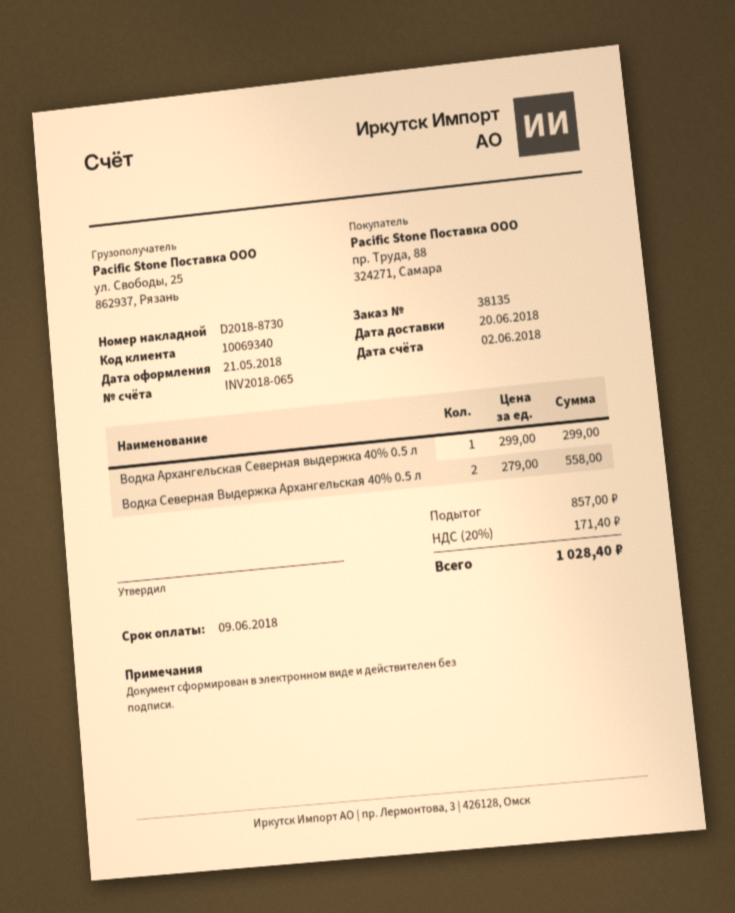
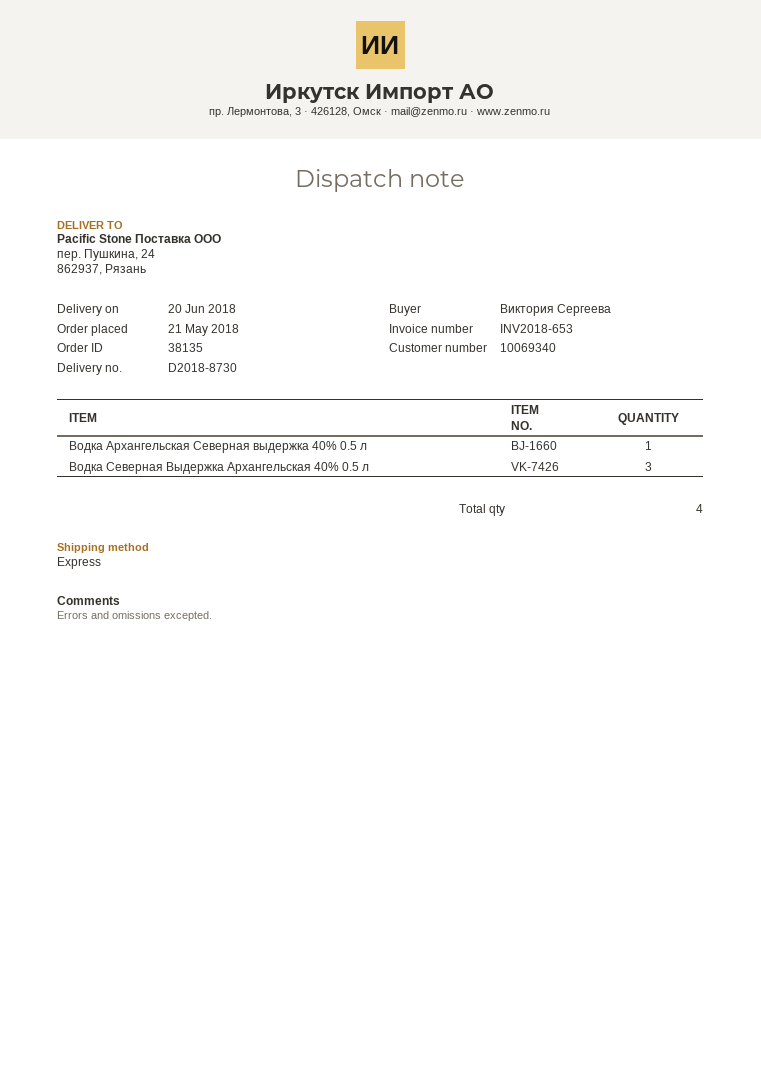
invoice number: INV2018-065 -> INV2018-653
ship to: ул. Свободы, 25, 862937, Рязань -> пер. Пушкина, 24, 862937, Рязань
Водка Северная Выдержка Архангельская 40% 0.5 л: 2 -> 3

